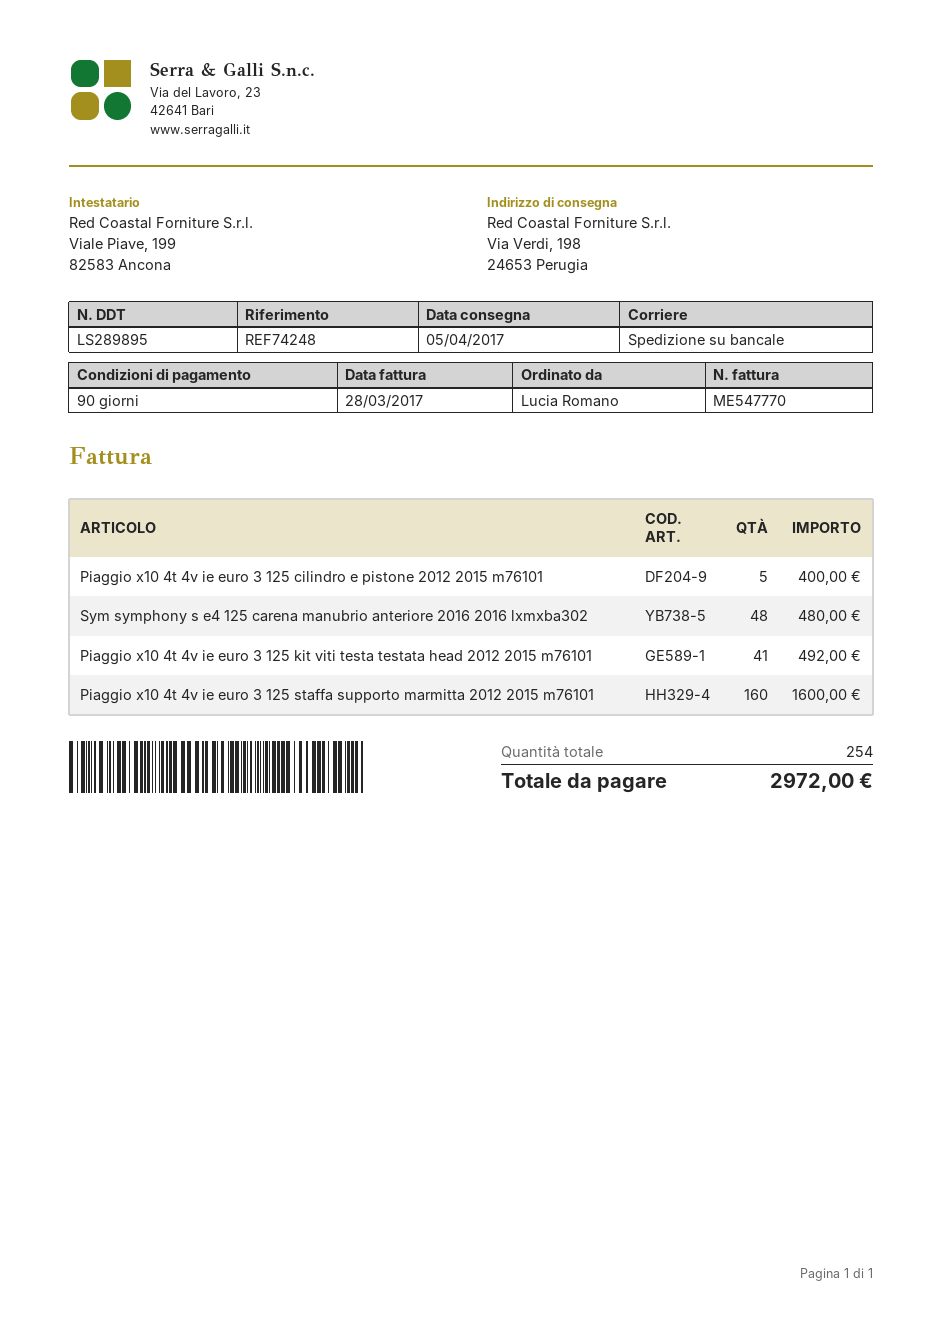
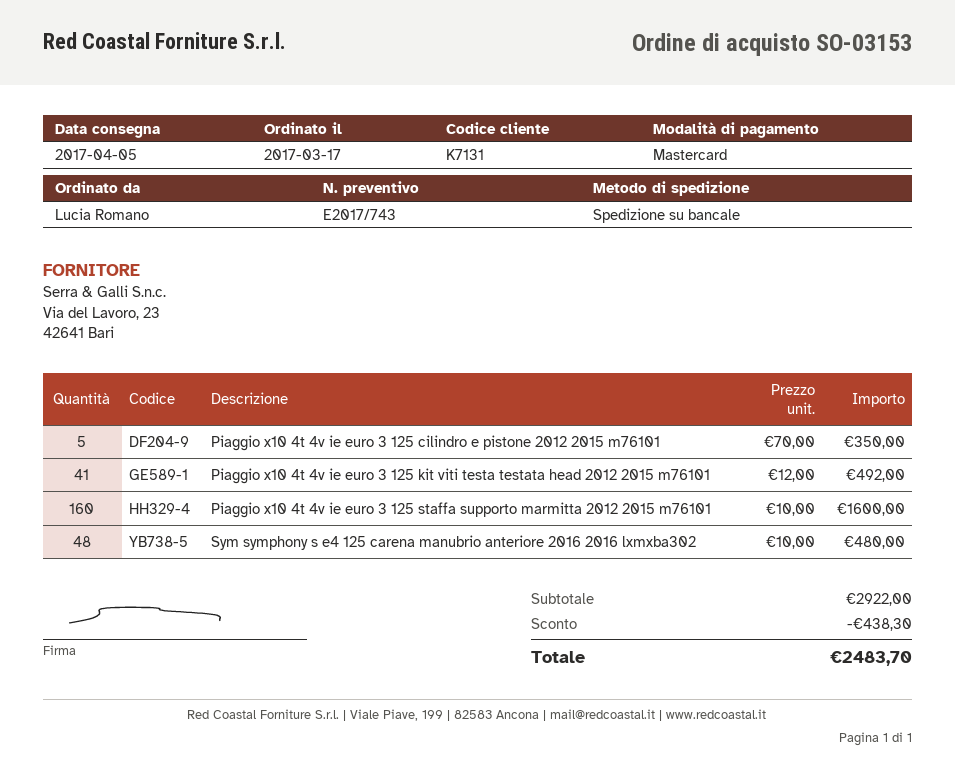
Piaggio x10 4t 4v ie euro 3 125 cilindro e pistone 2012 2015 m76101: 5 for 400.00 -> 5 for 350.00
discount: none -> 438.30
total: 2972.00 -> 2483.70

